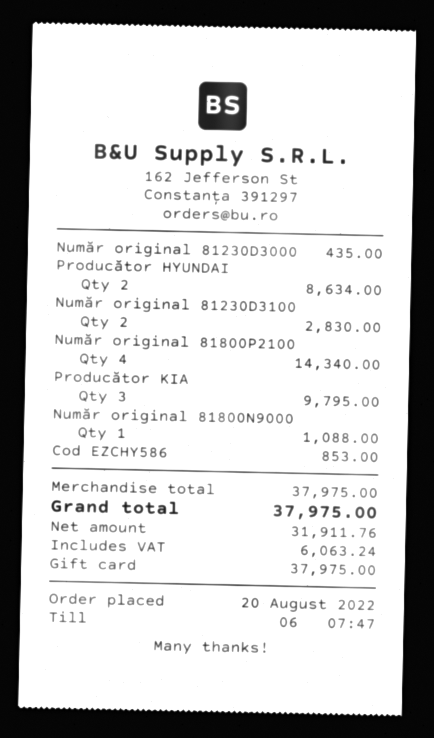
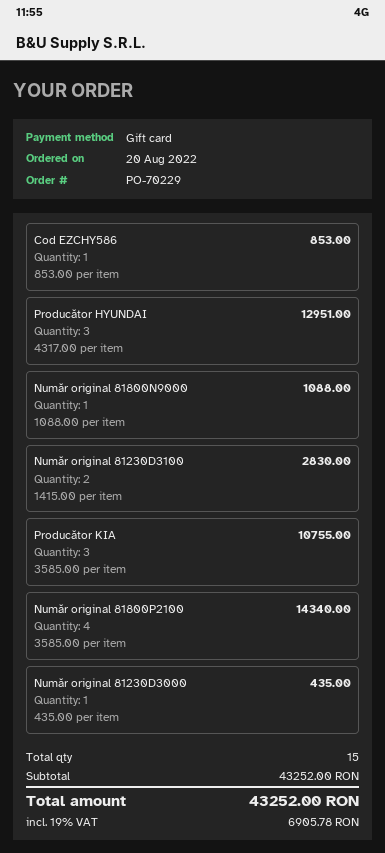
Producător HYUNDAI: 2 for 8634.00 -> 3 for 12951.00
Producător KIA: 3 for 9795.00 -> 3 for 10755.00
subtotal: 37975.00 -> 43252.00
tax: 6063.24 -> 6905.78
total: 37975.00 -> 43252.00

